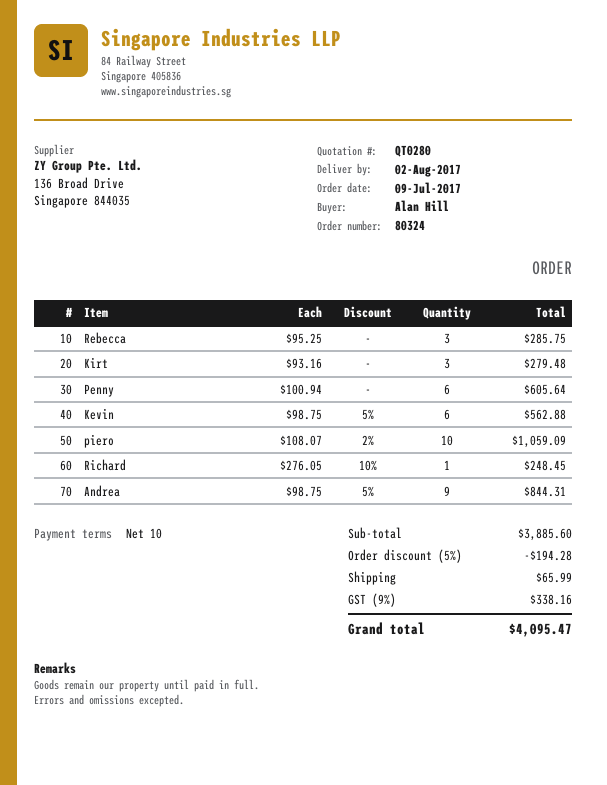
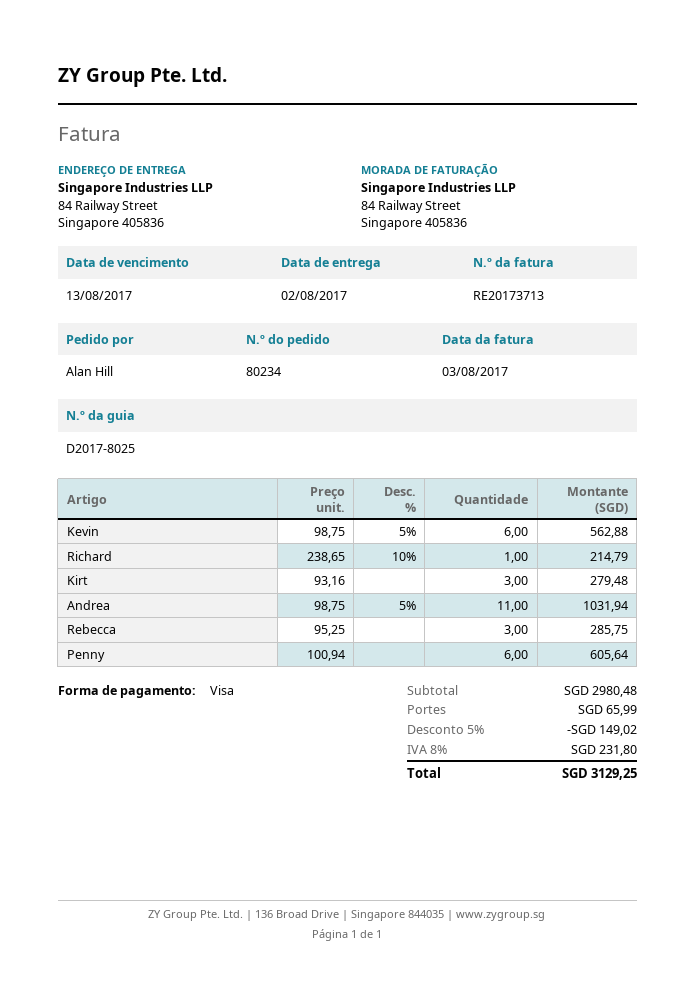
order number: 80324 -> 80234
piero: 10 x 108.07 - 2% = 1059.09 -> none
Richard: 1 x 276.05 - 10% = 248.45 -> 1 x 238.65 - 10% = 214.79
Andrea: 9 x 98.75 - 5% = 844.31 -> 11 x 98.75 - 5% = 1031.94
subtotal: 3885.60 -> 2980.48
discount: 5% = 194.28 -> 5% = 149.02
tax: 9% = 338.16 -> 8% = 231.80
total: 4095.47 -> 3129.25

